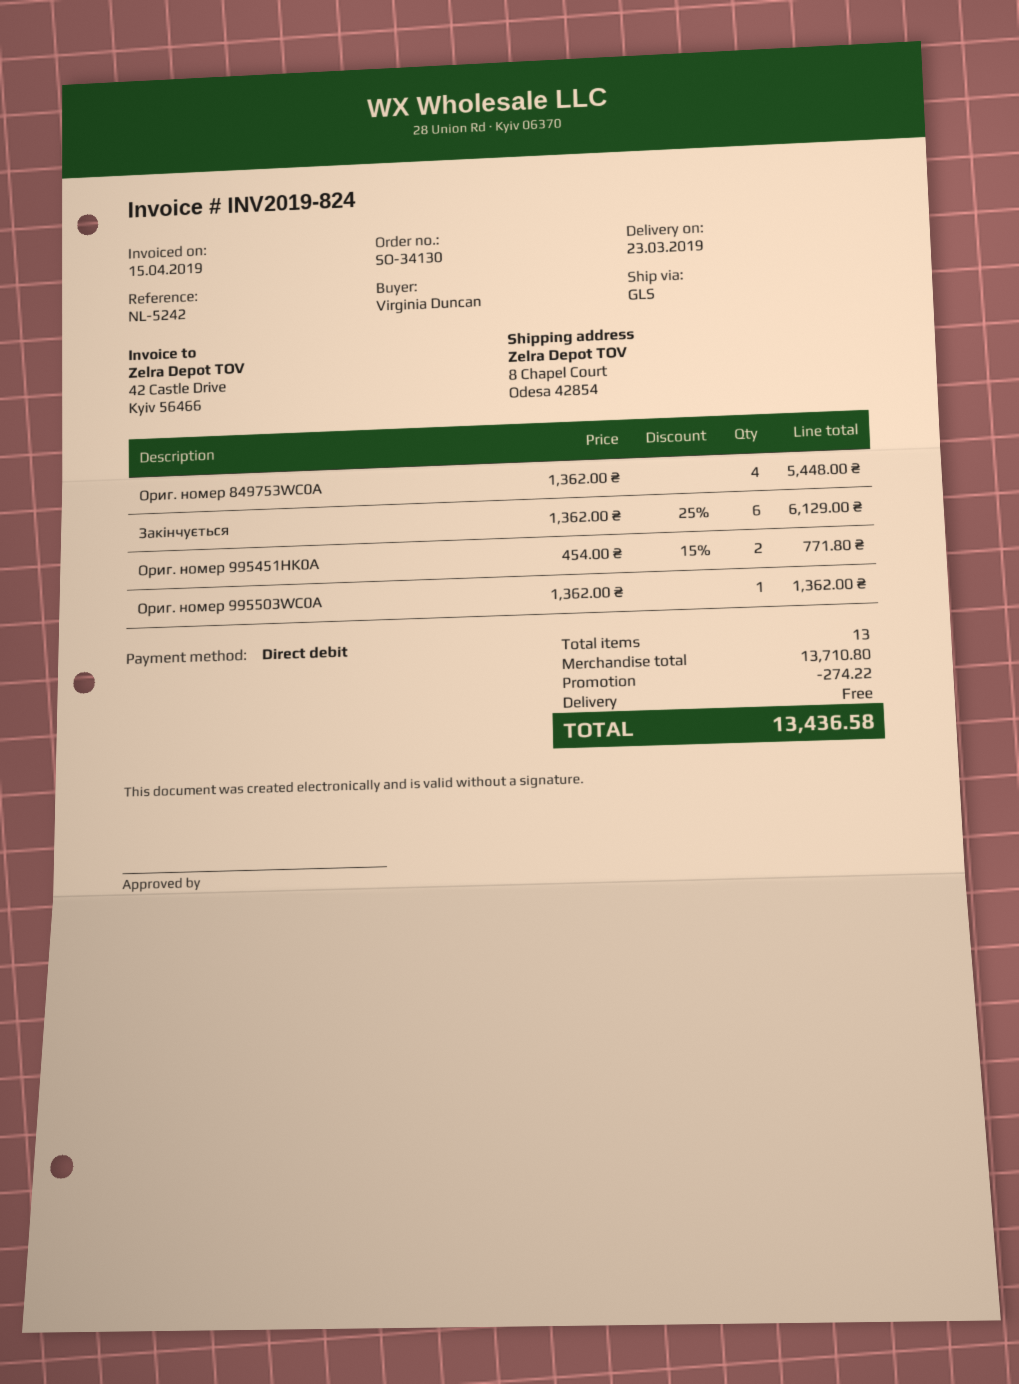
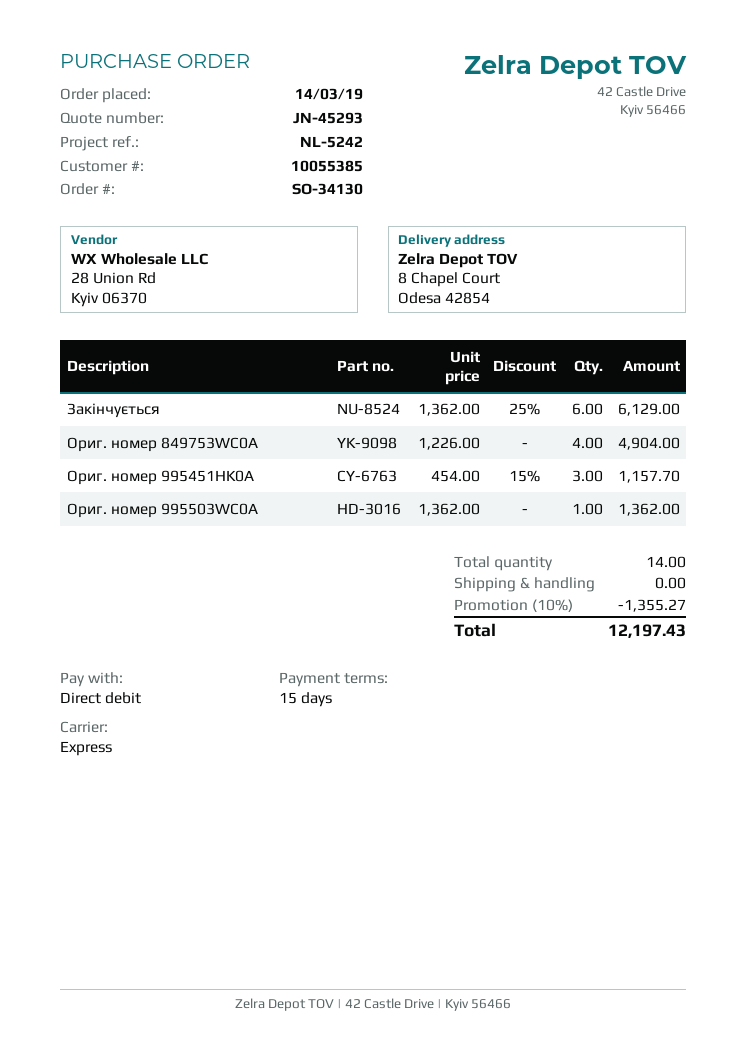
shipping method: GLS -> express
Ориг. номер 849753WC0A: 4 x 1362.00 = 5448.00 -> 4 x 1226.00 = 4904.00
Ориг. номер 995451HK0A: 2 x 454.00 - 15% = 771.80 -> 3 x 454.00 - 15% = 1157.70
total quantity: 13 -> 14
discount: 274.22 -> 1355.27
total: 13436.58 -> 12197.43

